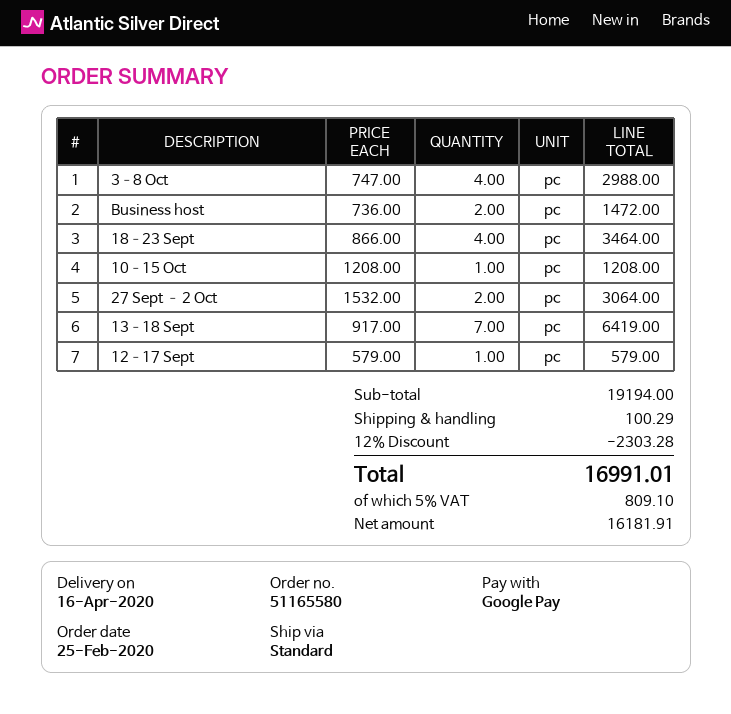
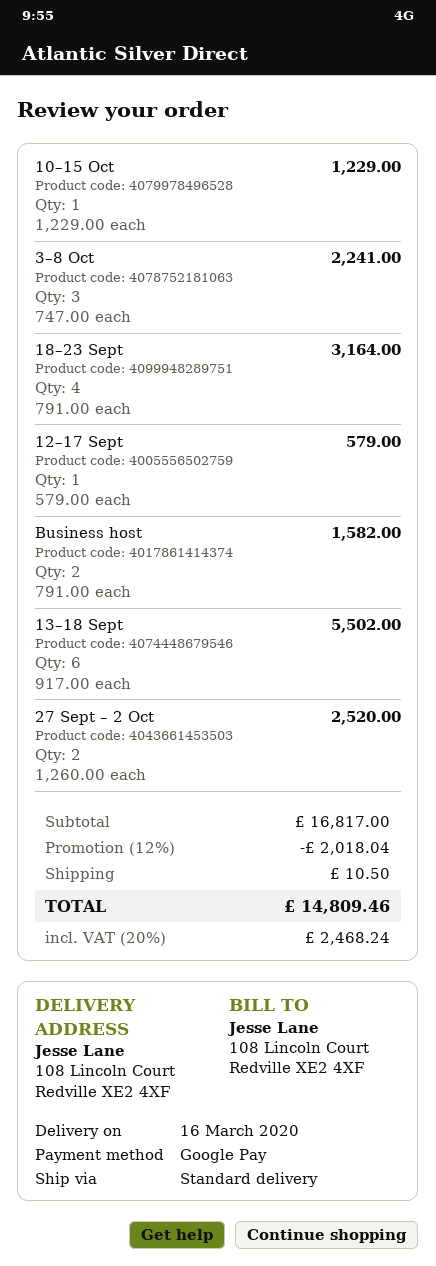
delivery date: 2020-04-16 -> 2020-03-16
3–8 Oct: 4 x 747.00 = 2988.00 -> 3 x 747.00 = 2241.00
Business host: 2 x 736.00 = 1472.00 -> 2 x 791.00 = 1582.00
18–23 Sept: 4 x 866.00 = 3464.00 -> 4 x 791.00 = 3164.00
10–15 Oct: 1 x 1208.00 = 1208.00 -> 1 x 1229.00 = 1229.00
27 Sept – 2 Oct: 2 x 1532.00 = 3064.00 -> 2 x 1260.00 = 2520.00
13–18 Sept: 7 x 917.00 = 6419.00 -> 6 x 917.00 = 5502.00
subtotal: 19194.00 -> 16817.00
discount: 12% = 2303.28 -> 12% = 2018.04
shipping: 100.29 -> 10.50
tax: 5% = 809.10 -> 20% = 2468.24
total: 16991.01 -> 14809.46

